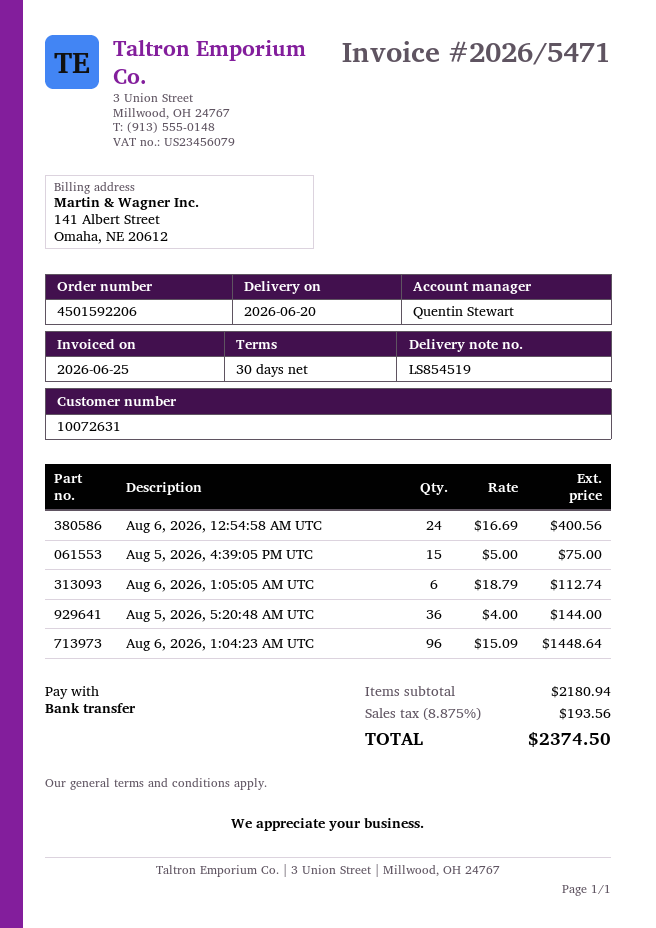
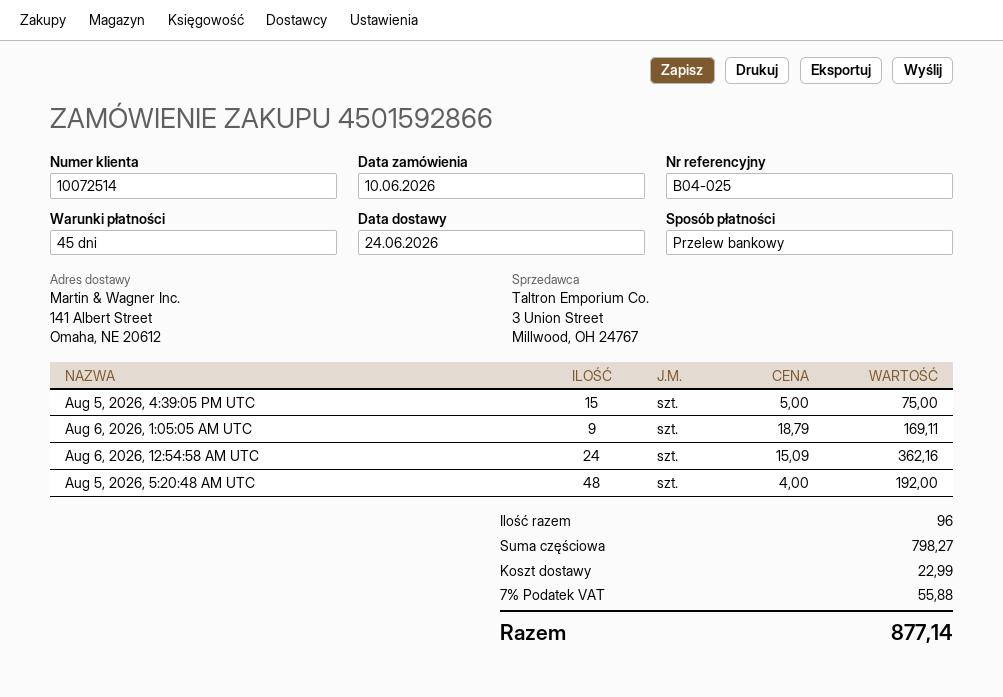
order number: 4501592206 -> 4501592866
delivery date: 2026-06-20 -> 2026-06-24
payment terms: 30 days -> 45 days
customer number: 10072631 -> 10072514
Aug 6, 2026, 12:54:58 AM UTC: 24 x 16.69 = 400.56 -> 24 x 15.09 = 362.16
Aug 6, 2026, 1:05:05 AM UTC: 6 x 18.79 = 112.74 -> 9 x 18.79 = 169.11
Aug 5, 2026, 5:20:48 AM UTC: 36 x 4.00 = 144.00 -> 48 x 4.00 = 192.00
Aug 6, 2026, 1:04:23 AM UTC: 96 x 15.09 = 1448.64 -> none
subtotal: 2180.94 -> 798.27
shipping: none -> 22.99
tax: 8.875% = 193.56 -> 7% = 55.88
total: 2374.50 -> 877.14

